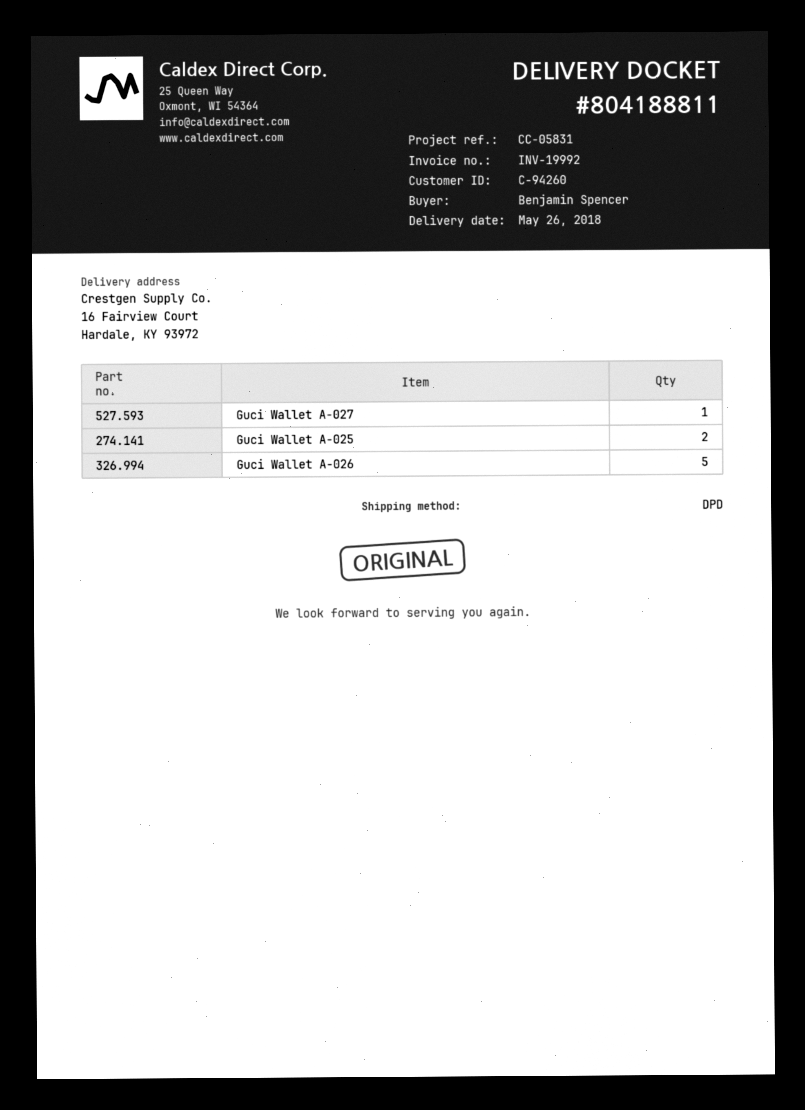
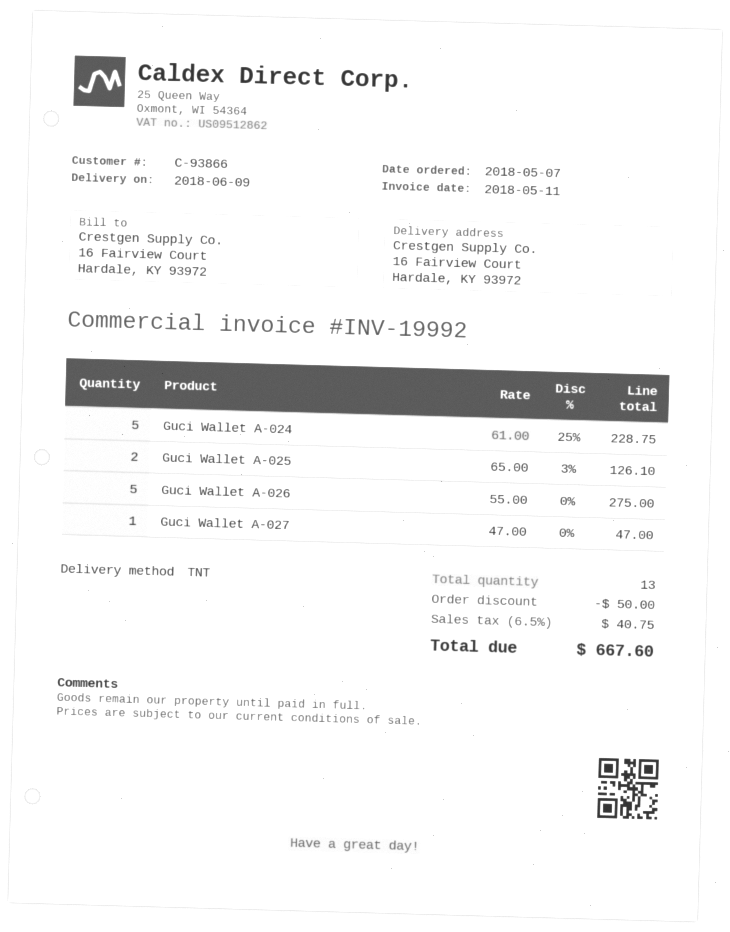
delivery date: 2018-05-26 -> 2018-06-09
customer number: C-94260 -> C-93866
shipping method: DPD -> TNT
Guci Wallet A-024: none -> 5

